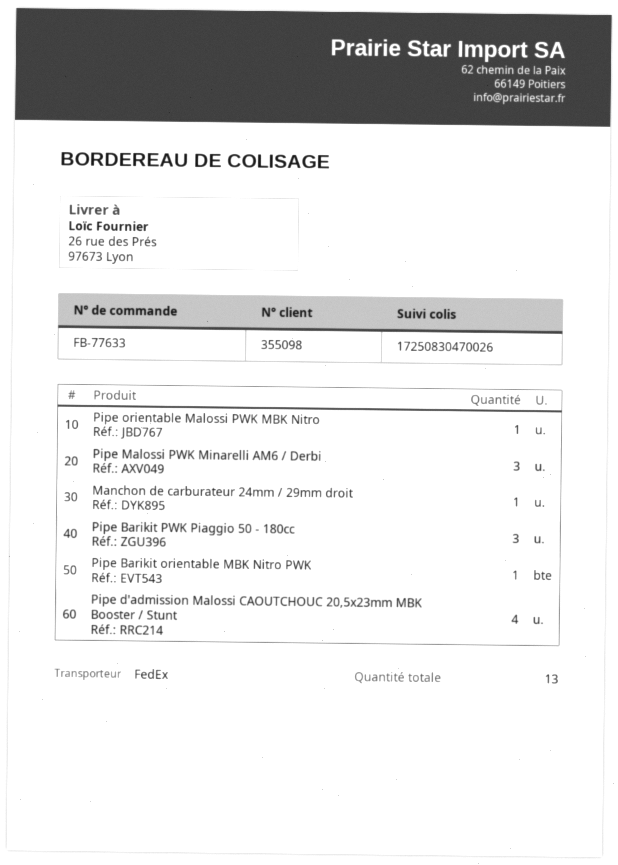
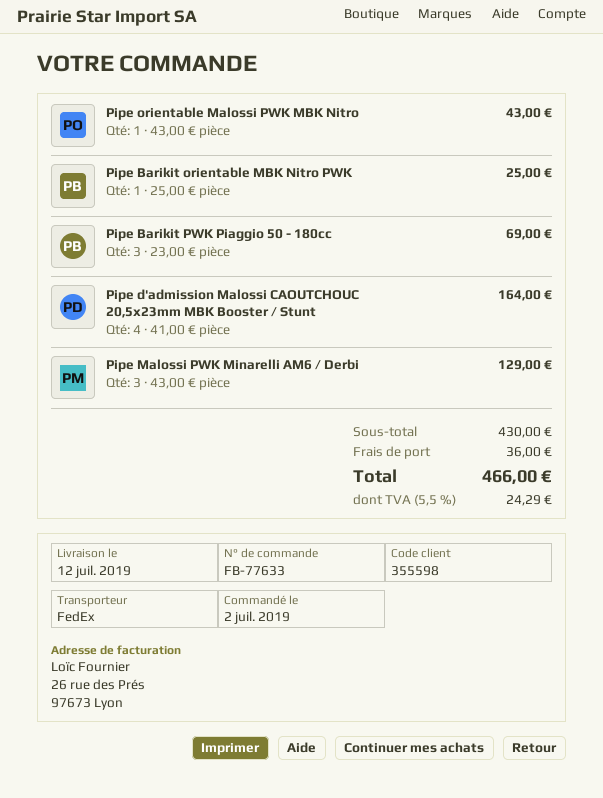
customer number: 355098 -> 355598
Manchon de carburateur 24mm / 29mm droit: 1 -> none

